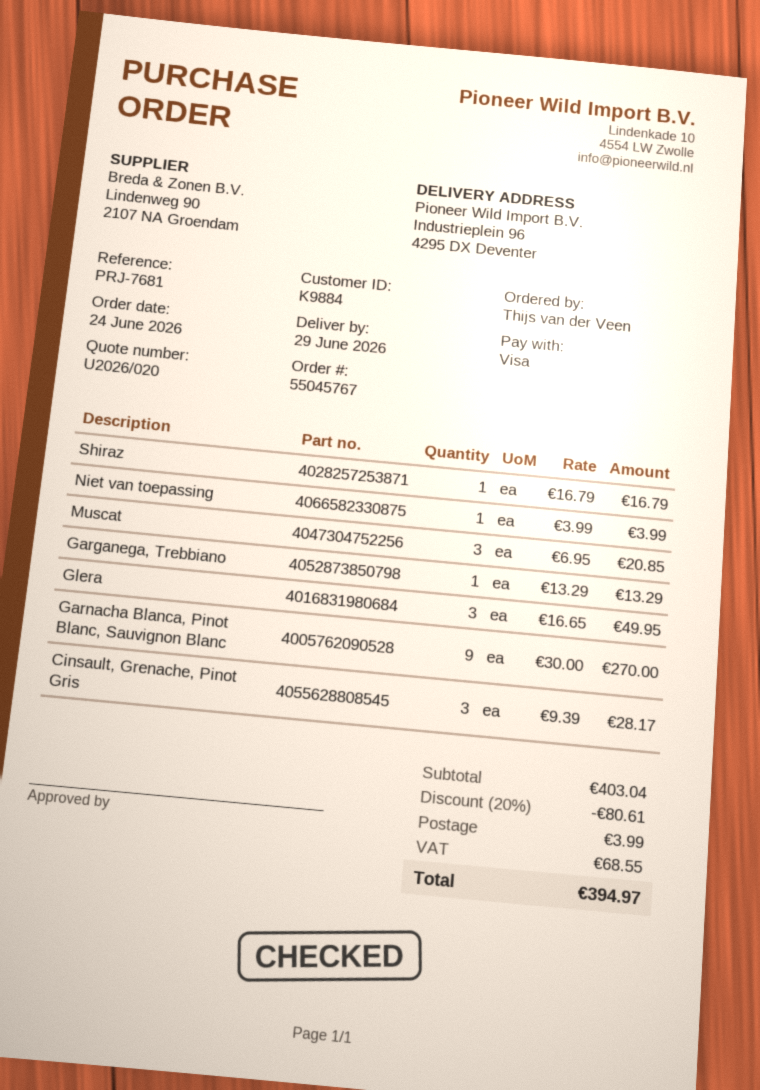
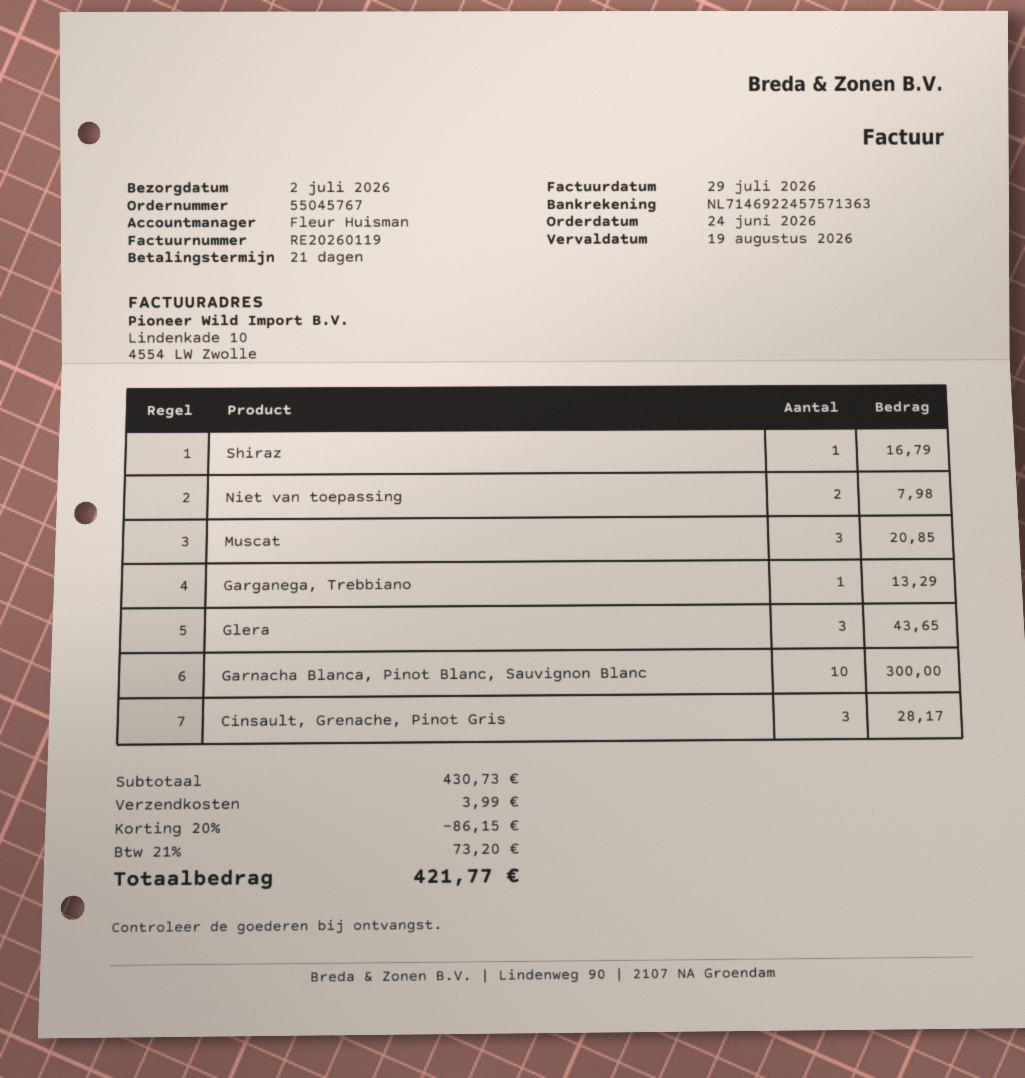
delivery date: 2026-06-29 -> 2026-07-02
Niet van toepassing: 1 for 3.99 -> 2 for 7.98
Glera: 3 for 49.95 -> 3 for 43.65
Garnacha Blanca, Pinot Blanc, Sauvignon Blanc: 9 for 270.00 -> 10 for 300.00
subtotal: 403.04 -> 430.73
discount: 20% = 80.61 -> 20% = 86.15
tax: 68.55 -> 73.20
total: 394.97 -> 421.77

